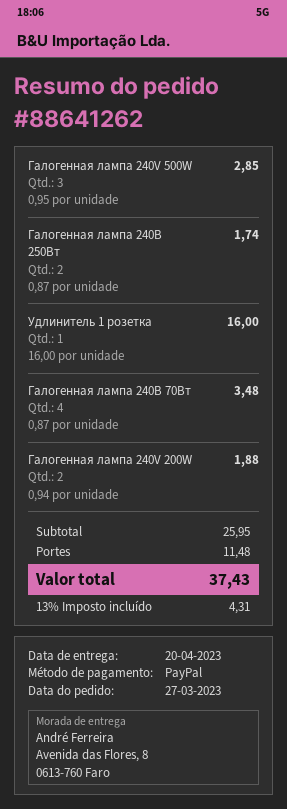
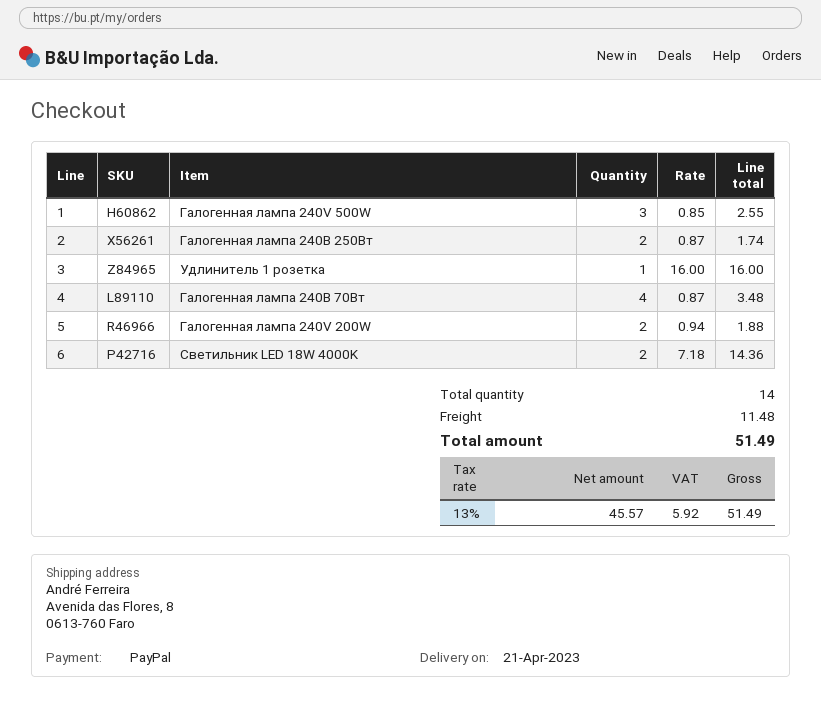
delivery date: 2023-04-20 -> 2023-04-21
Галогенная лампа 240V 500W: 3 x 0.95 = 2.85 -> 3 x 0.85 = 2.55
Светильник LED 18W 4000K: none -> 2 x 7.18 = 14.36
tax: 13% = 4.31 -> 13% = 5.92
total: 37.43 -> 51.49

